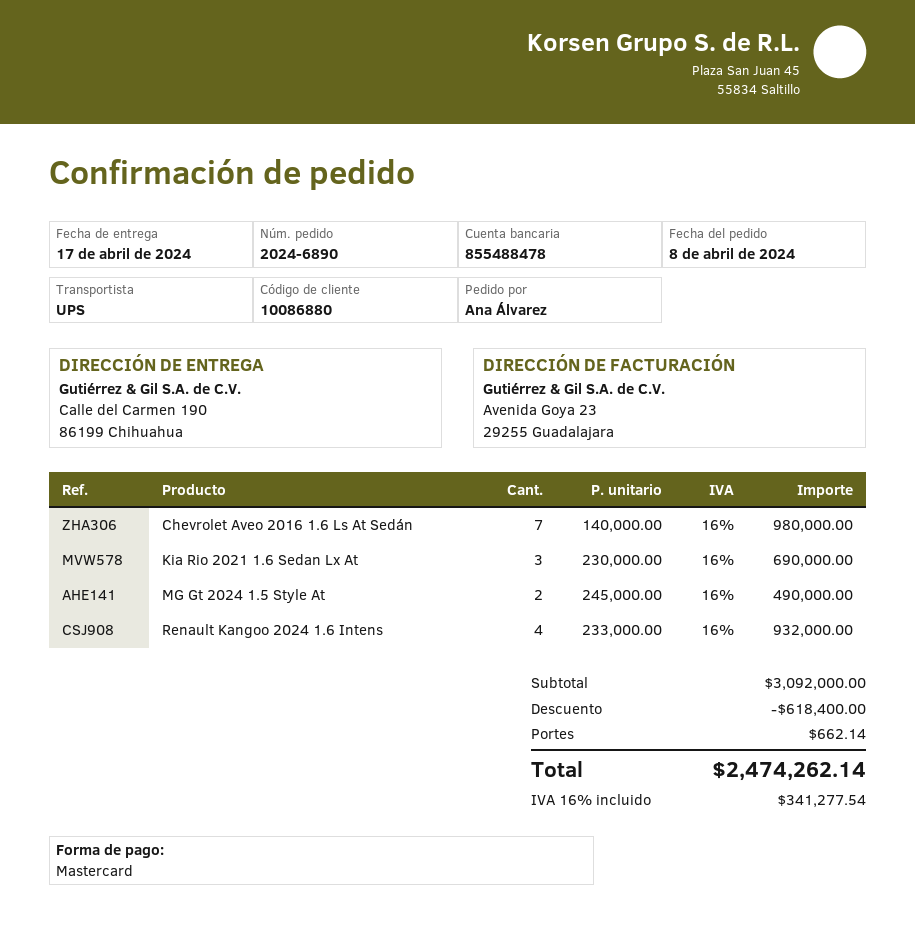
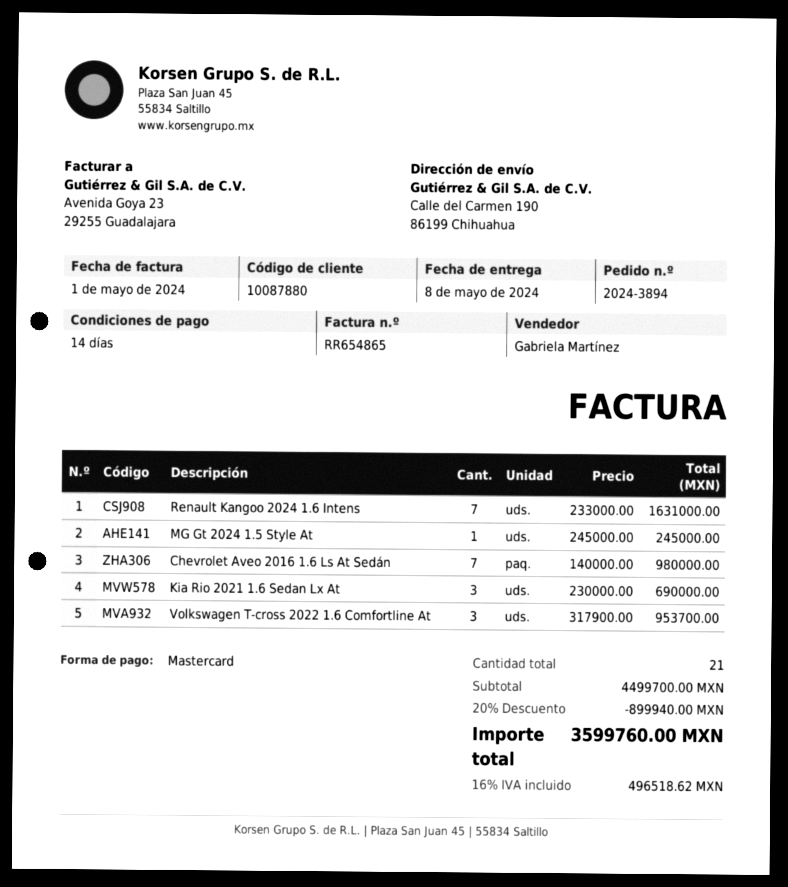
order number: 2024-6890 -> 2024-3894
delivery date: 2024-04-17 -> 2024-05-08
customer number: 10086880 -> 10087880
MG Gt 2024 1.5 Style At: 2 x 245000.00 = 490000.00 -> 1 x 245000.00 = 245000.00
Renault Kangoo 2024 1.6 Intens: 4 x 233000.00 = 932000.00 -> 7 x 233000.00 = 1631000.00
Volkswagen T-cross 2022 1.6 Comfortline At: none -> 3 x 317900.00 = 953700.00
subtotal: 3092000.00 -> 4499700.00
discount: 618400.00 -> 899940.00
shipping: 662.14 -> none
tax: 16% = 341277.54 -> 16% = 496518.62
total: 2474262.14 -> 3599760.00

